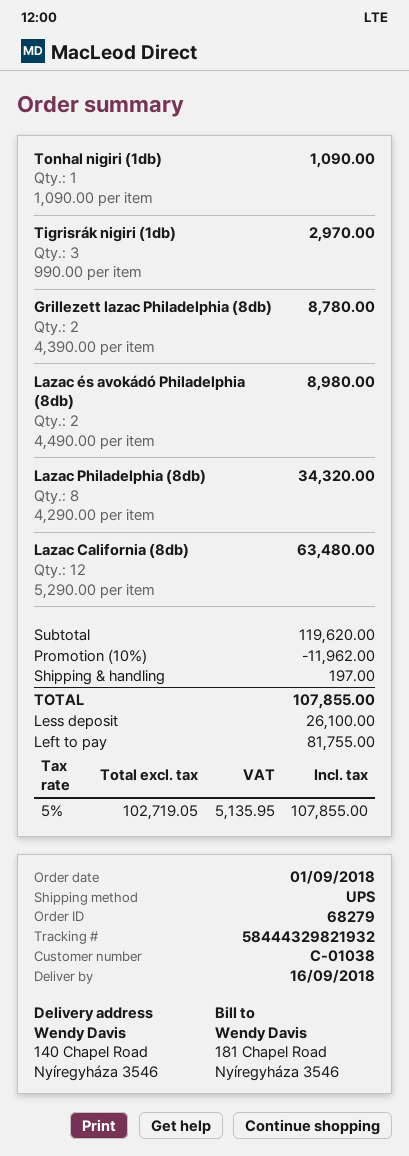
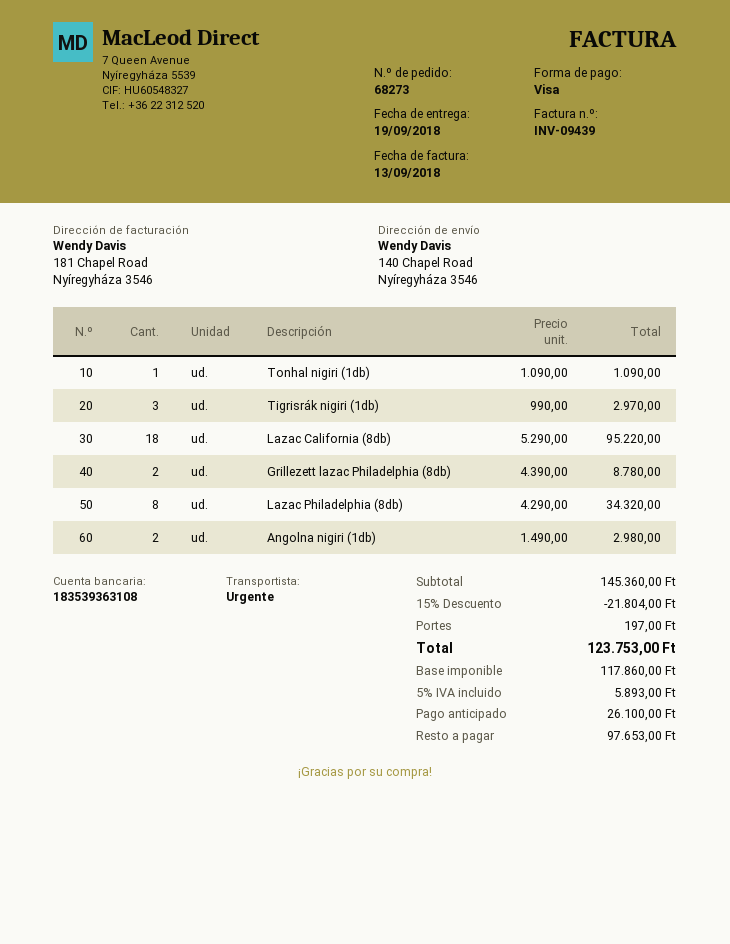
order number: 68279 -> 68273
delivery date: 2018-09-16 -> 2018-09-19
shipping method: UPS -> express
Lazac és avokádó Philadelphia (8db): 2 x 4490.00 = 8980.00 -> none
Lazac California (8db): 12 x 5290.00 = 63480.00 -> 18 x 5290.00 = 95220.00
Angolna nigiri (1db): none -> 2 x 1490.00 = 2980.00
subtotal: 119620.00 -> 145360.00
discount: 10% = 11962.00 -> 15% = 21804.00
net: 102719.05 -> 117860.00
tax: 5% = 5135.95 -> 5% = 5893.00
total: 107855.00 -> 123753.00
balance: 81755.00 -> 97653.00

